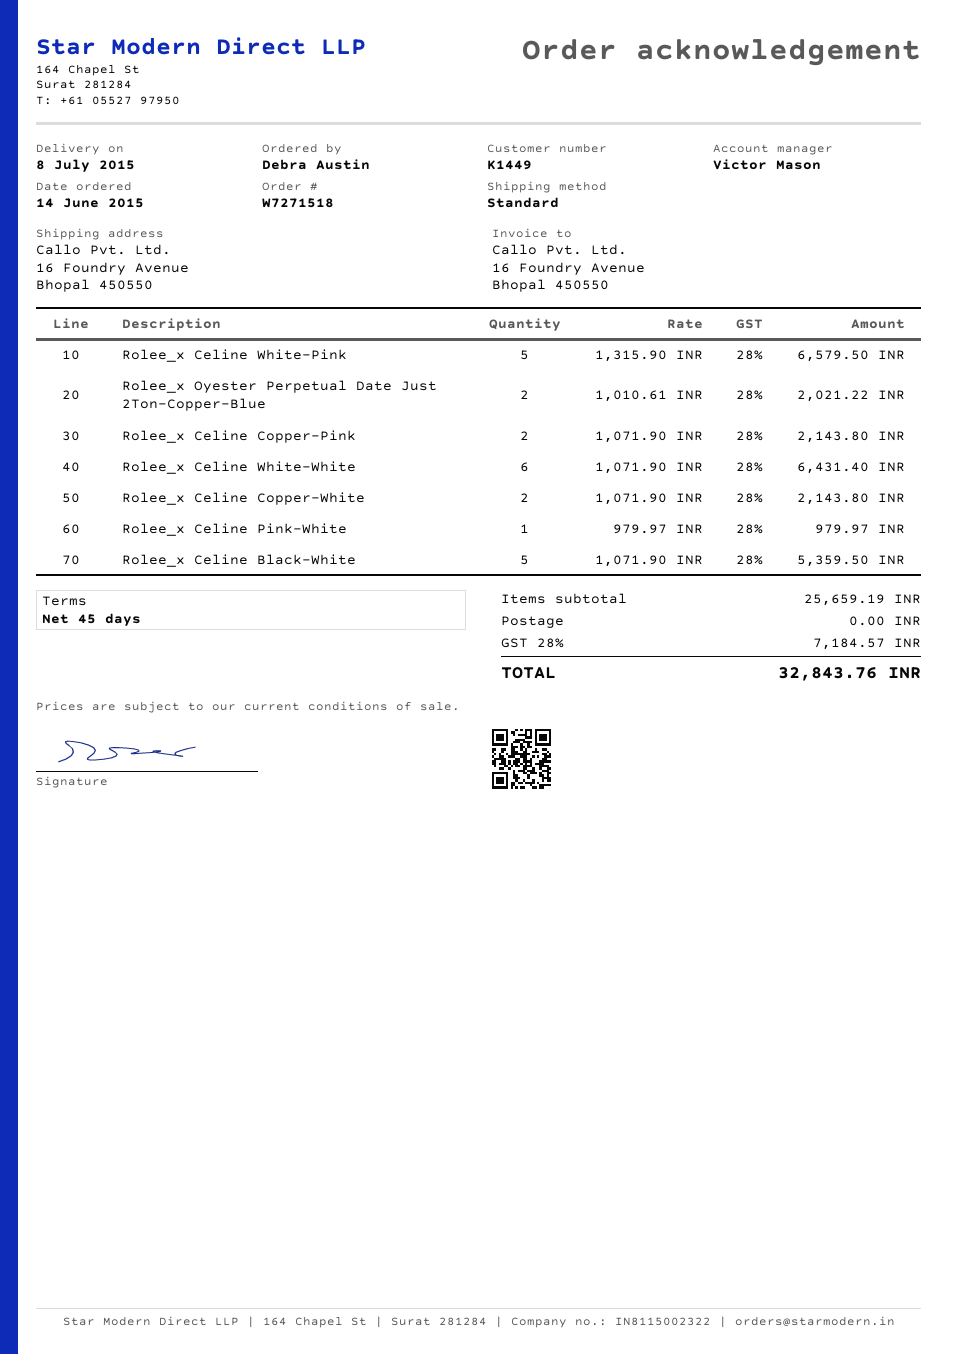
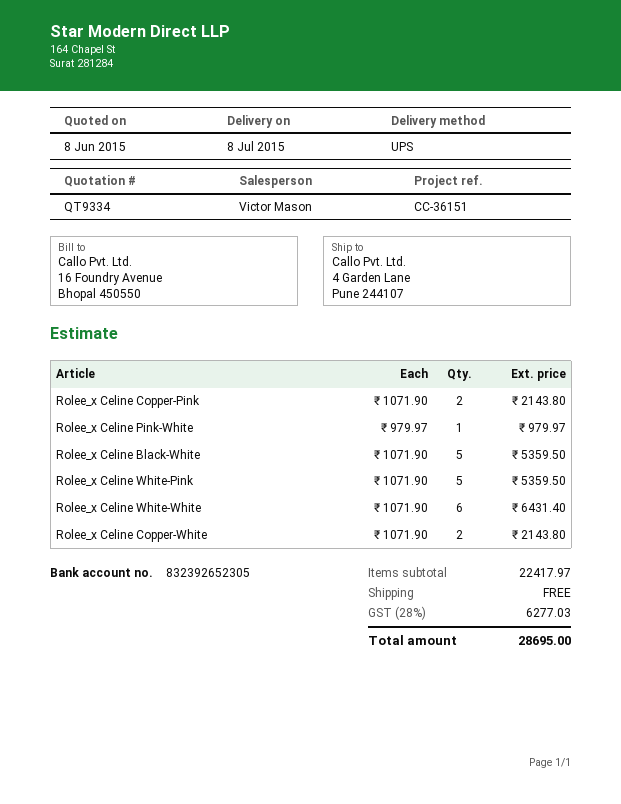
shipping method: standard -> UPS
ship to: 16 Foundry Avenue, Bhopal 450550 -> 4 Garden Lane, Pune 244107
Rolee_x Celine White-Pink: 5 x 1315.90 = 6579.50 -> 5 x 1071.90 = 5359.50
Rolee_x Oyester Perpetual Date Just 2Ton-Copper-Blue: 2 x 1010.61 = 2021.22 -> none
subtotal: 25659.19 -> 22417.97
tax: 28% = 7184.57 -> 28% = 6277.03
total: 32843.76 -> 28695.00

